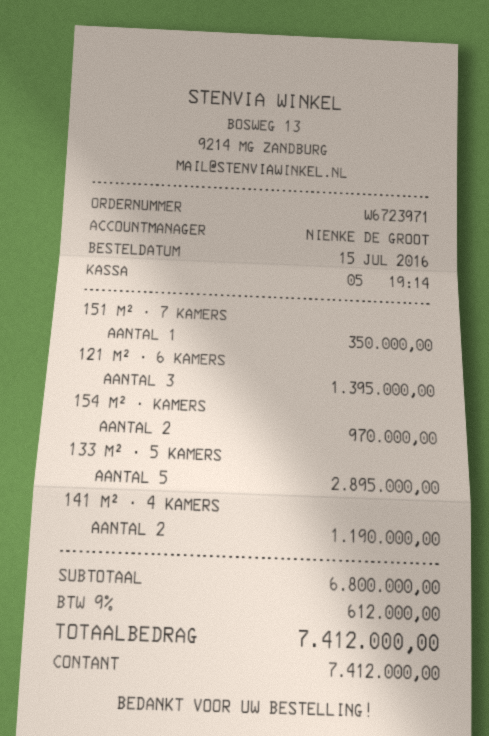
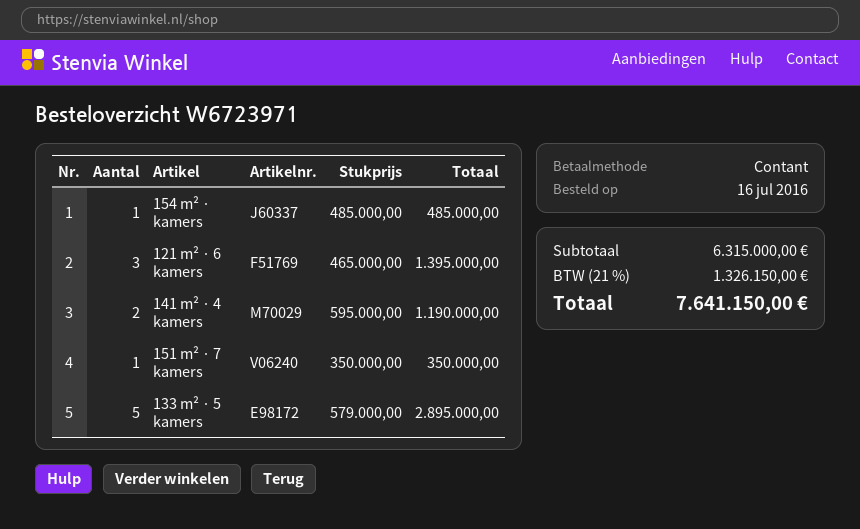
order date: 2016-07-15 -> 2016-07-16
154 M² · KAMERS: 2 for 970000.00 -> 1 for 485000.00
subtotal: 6800000.00 -> 6315000.00
tax: 9% = 612000.00 -> 21% = 1326150.00
total: 7412000.00 -> 7641150.00

